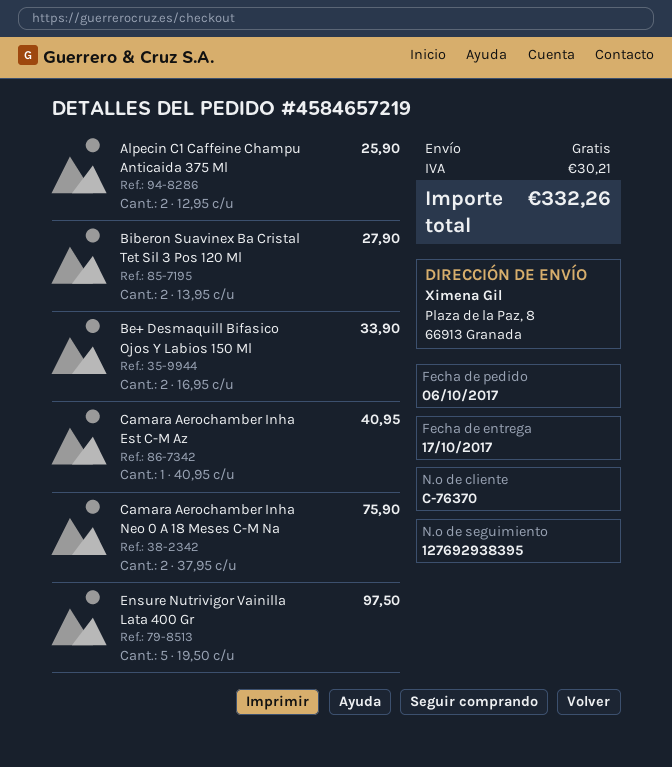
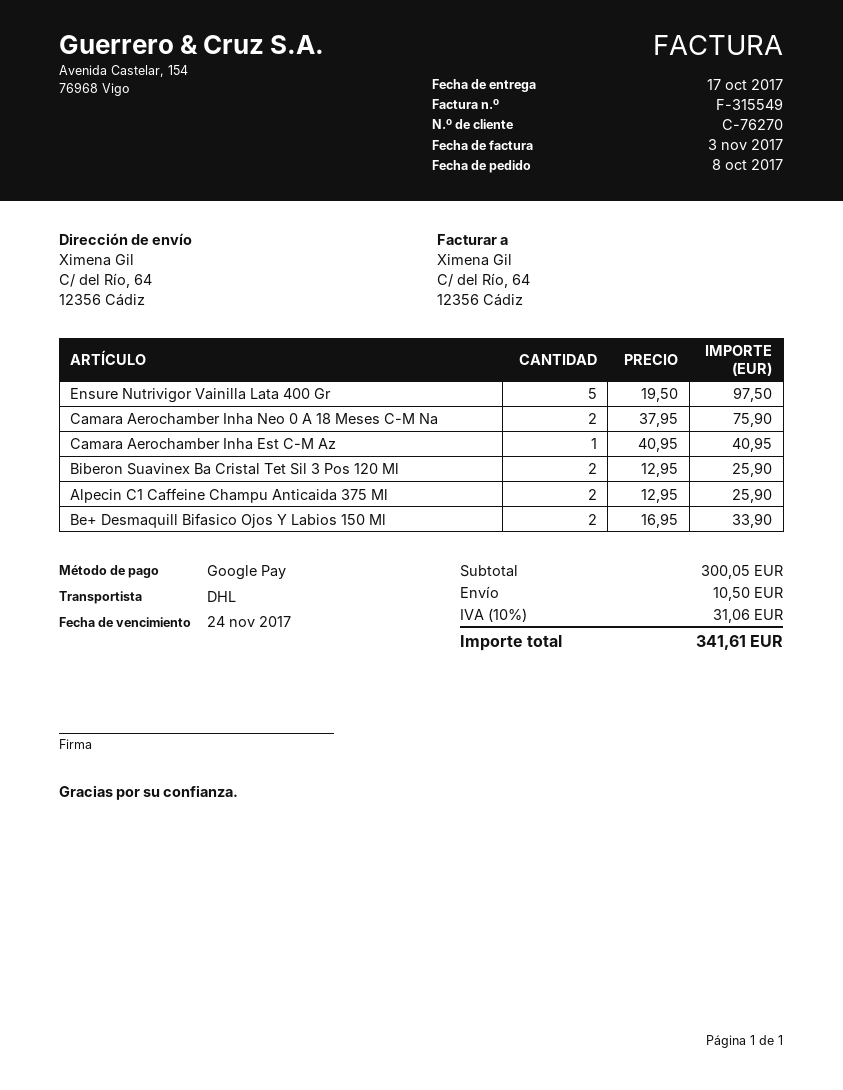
order date: 2017-10-06 -> 2017-10-08
customer number: C-76370 -> C-76270
ship to: Plaza de la Paz, 8, 66913 Granada -> C/ del Río, 64, 12356 Cádiz
Biberon Suavinex Ba Cristal Tet Sil 3 Pos 120 Ml: 2 x 13.95 = 27.90 -> 2 x 12.95 = 25.90
shipping: 0.00 -> 10.50
tax: 30.21 -> 31.06
total: 332.26 -> 341.61

